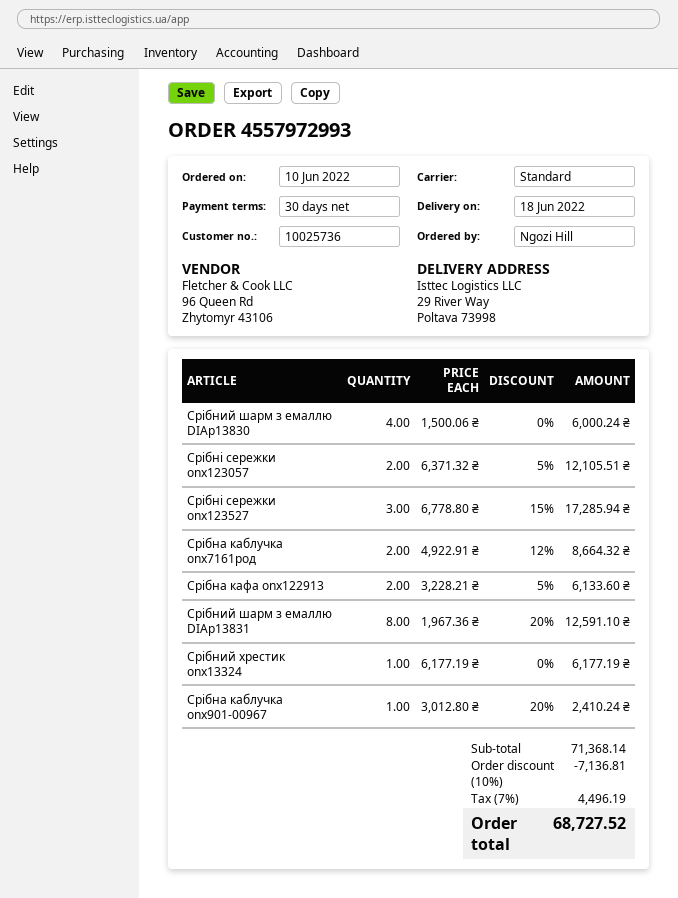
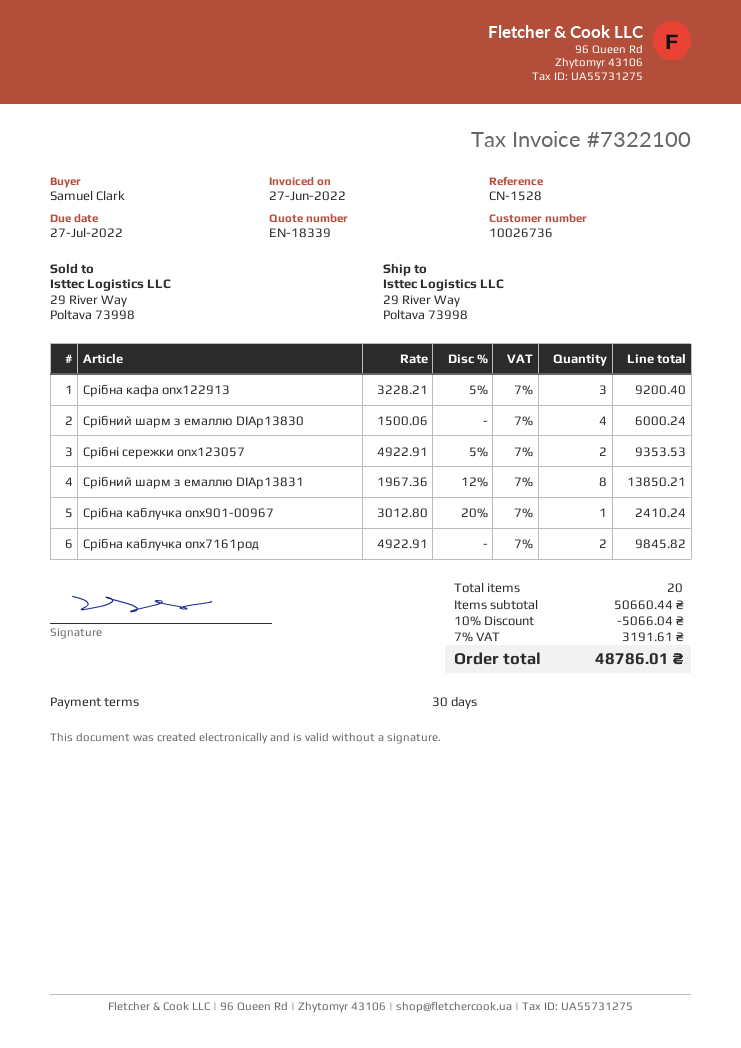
customer number: 10025736 -> 10026736
ordered by: Ngozi Hill -> Samuel Clark
Срібні сережки onx123057: 2 x 6371.32 - 5% = 12105.51 -> 2 x 4922.91 - 5% = 9353.53
Срібні сережки onx123527: 3 x 6778.80 - 15% = 17285.94 -> none
Срібна каблучка onx7161род: 2 x 4922.91 - 12% = 8664.32 -> 2 x 4922.91 = 9845.82
Срібна кафа onx122913: 2 x 3228.21 - 5% = 6133.60 -> 3 x 3228.21 - 5% = 9200.40
Срібний шарм з емаллю DIAp13831: 8 x 1967.36 - 20% = 12591.10 -> 8 x 1967.36 - 12% = 13850.21
Срібний хрестик onx13324: 1 x 6177.19 = 6177.19 -> none
subtotal: 71368.14 -> 50660.44
discount: 10% = 7136.81 -> 10% = 5066.04
tax: 7% = 4496.19 -> 7% = 3191.61
total: 68727.52 -> 48786.01

